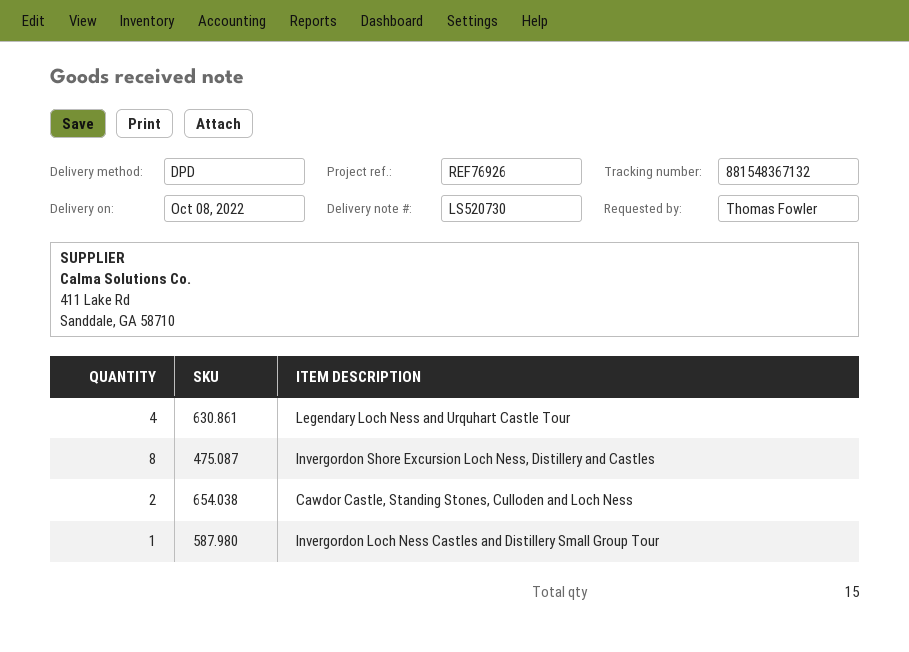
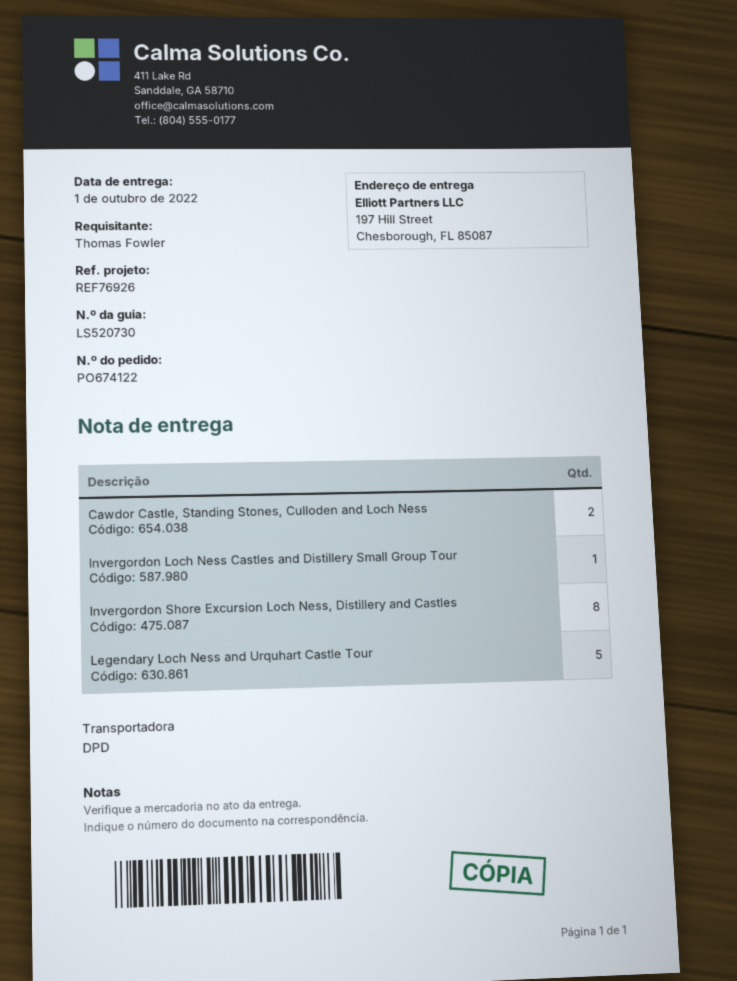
delivery date: 2022-10-08 -> 2022-10-01
Legendary Loch Ness and Urquhart Castle Tour: 4 -> 5

